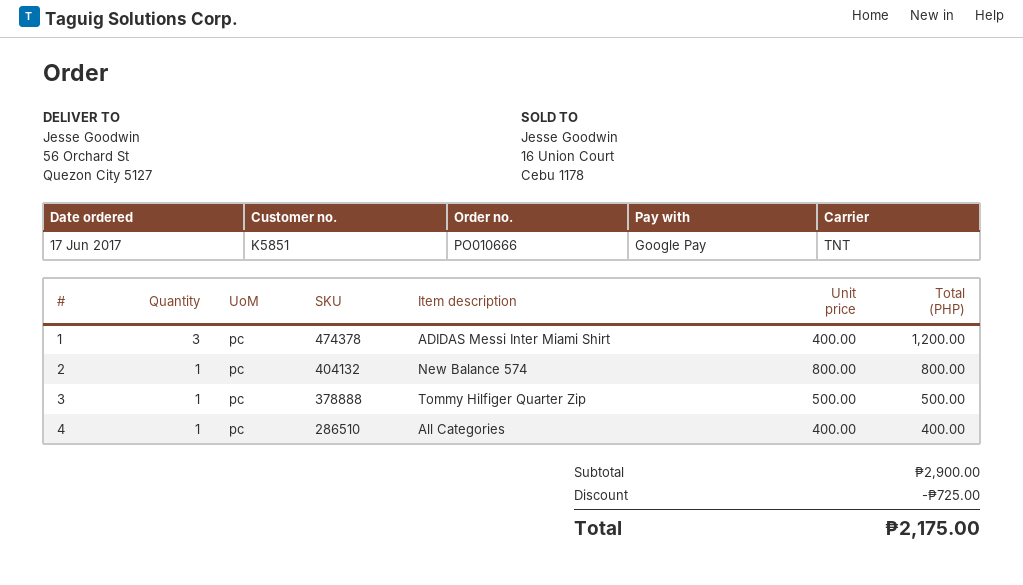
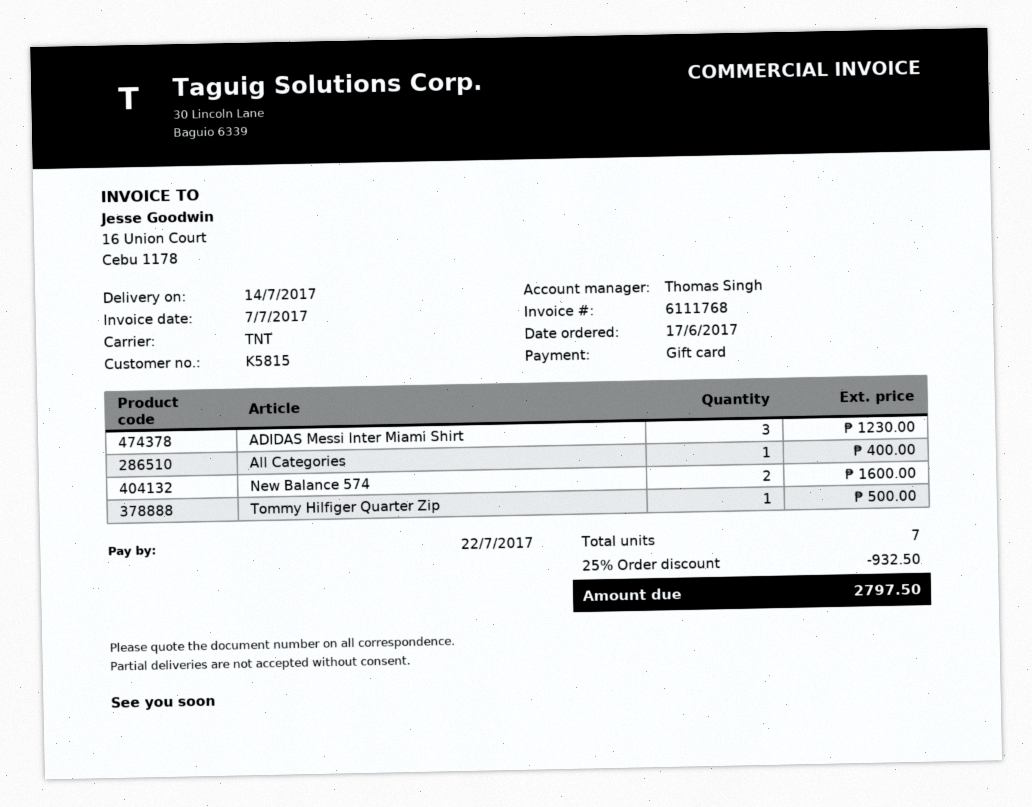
customer number: K5851 -> K5815
payment method: Google Pay -> gift card
ADIDAS Messi Inter Miami Shirt: 3 for 1200.00 -> 3 for 1230.00
New Balance 574: 1 for 800.00 -> 2 for 1600.00
discount: 725.00 -> 932.50
total: 2175.00 -> 2797.50

